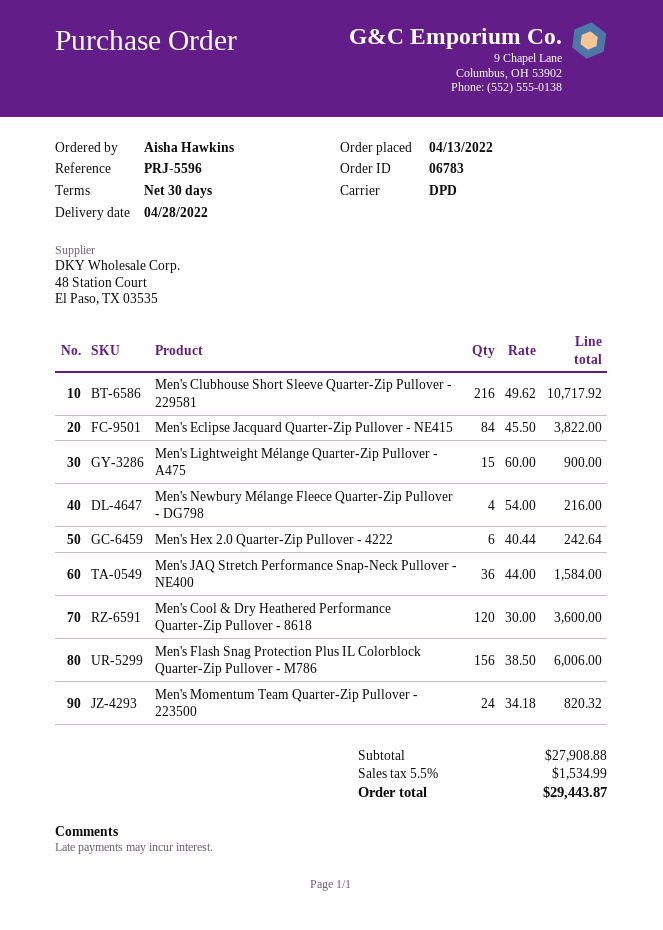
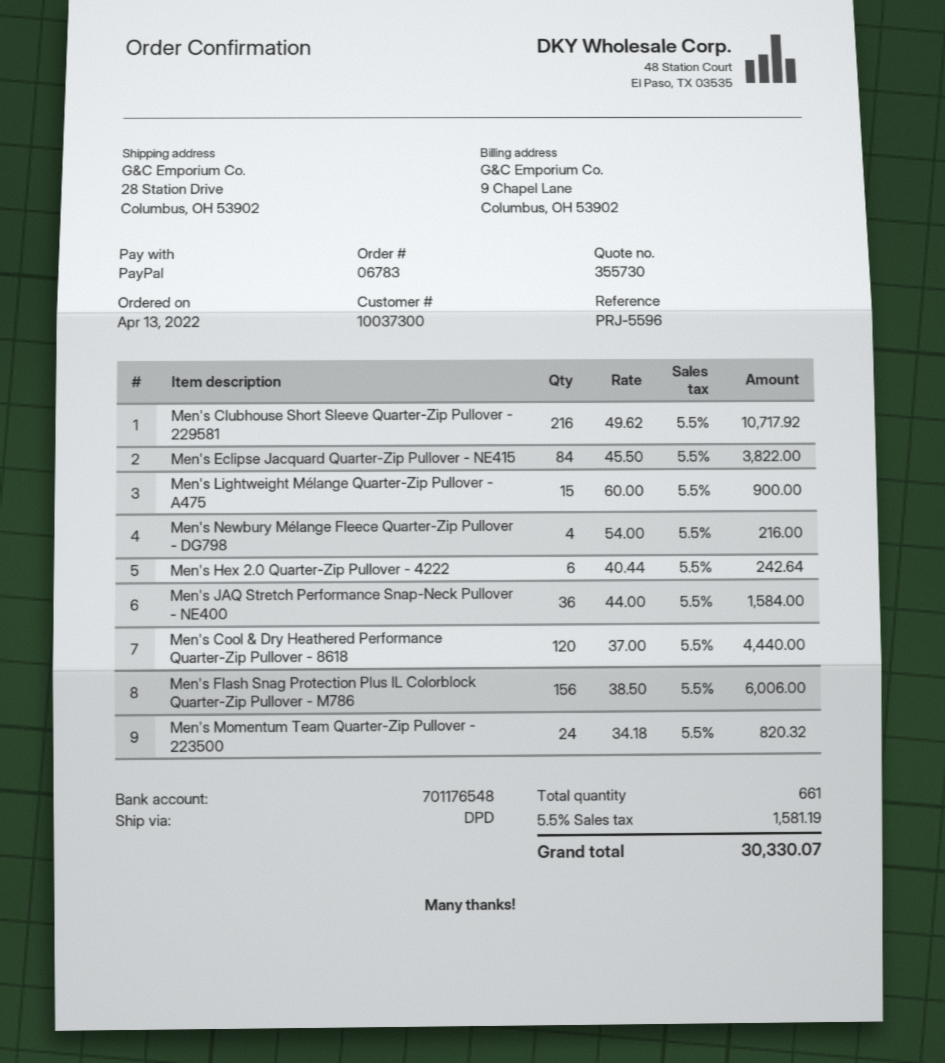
Men's Cool & Dry Heathered Performance Quarter-Zip Pullover - 8618: 120 x 30.00 = 3600.00 -> 120 x 37.00 = 4440.00
tax: 5.5% = 1534.99 -> 5.5% = 1581.19
total: 29443.87 -> 30330.07

